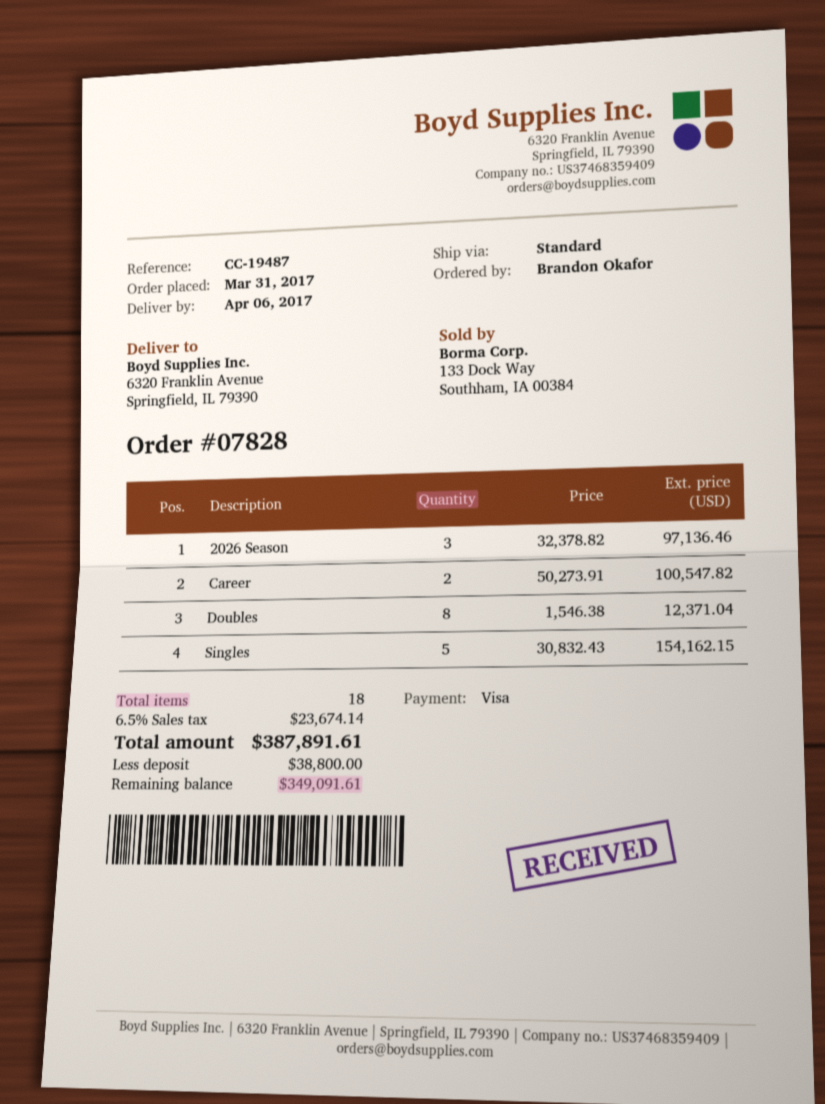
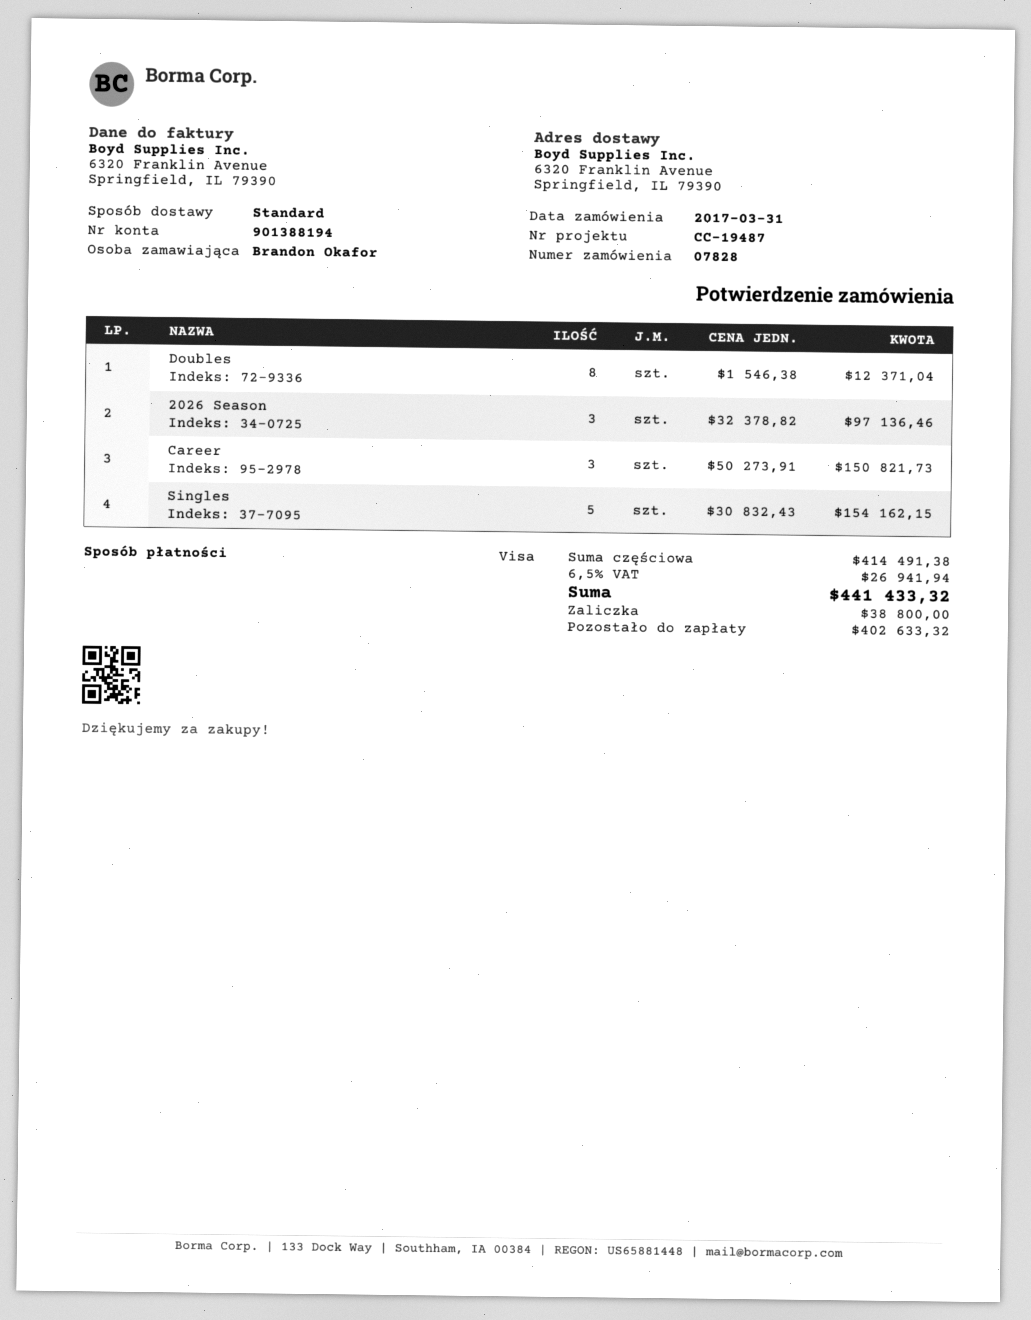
Career: 2 x 50273.91 = 100547.82 -> 3 x 50273.91 = 150821.73
tax: 6.5% = 23674.14 -> 6.5% = 26941.94
total: 387891.61 -> 441433.32
balance: 349091.61 -> 402633.32

